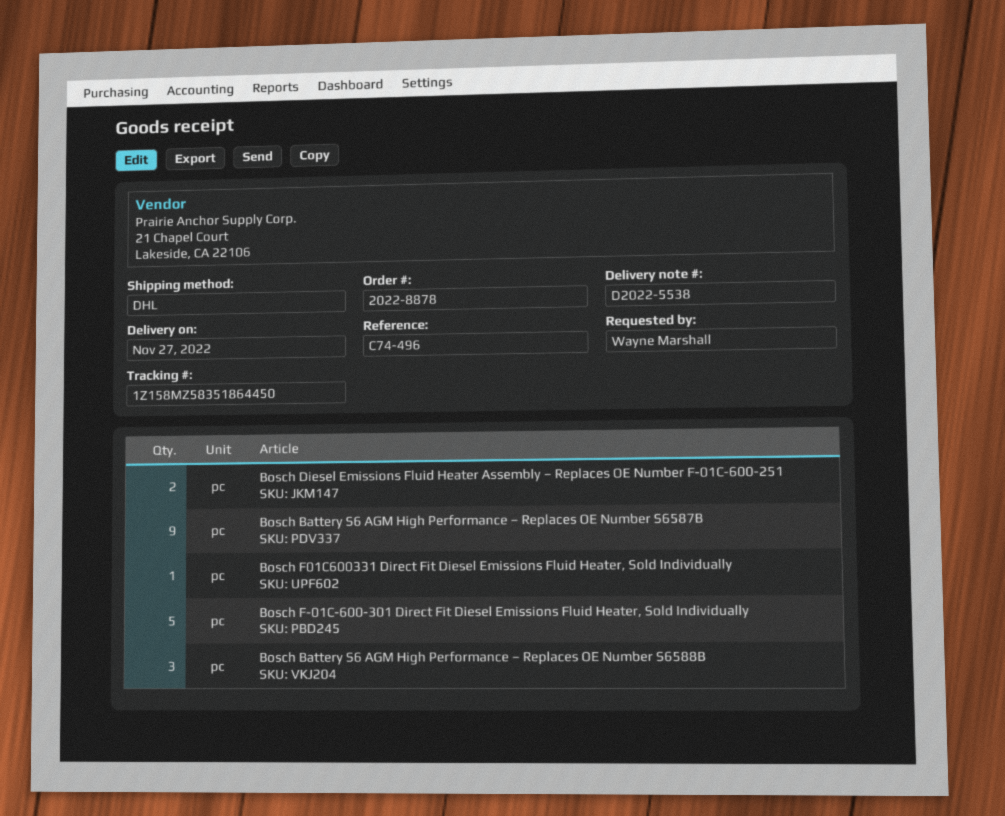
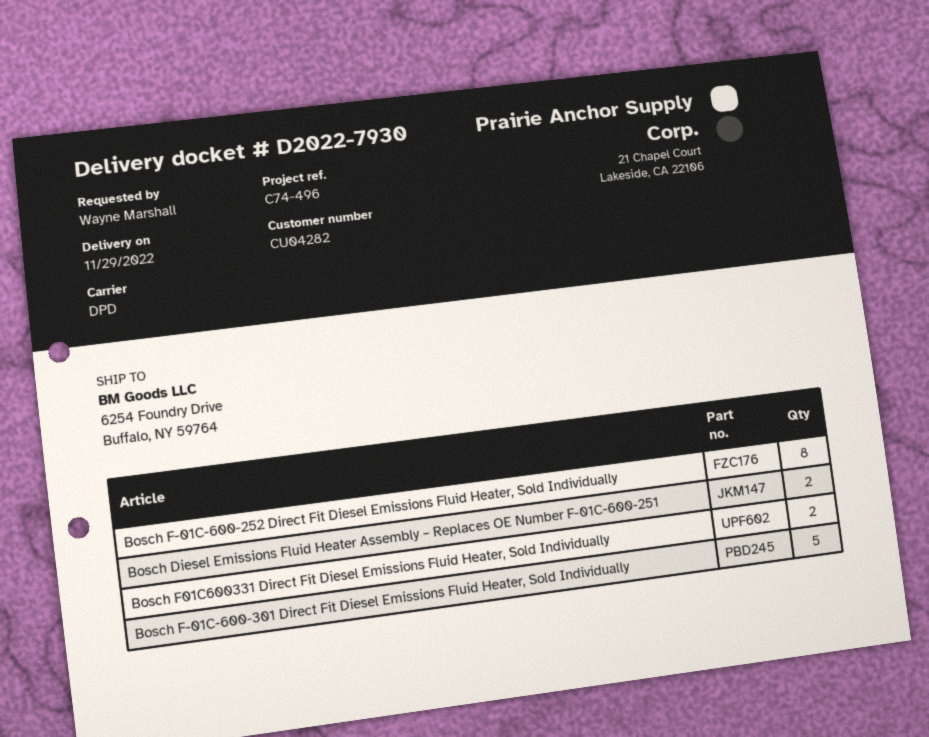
delivery note number: D2022-5538 -> D2022-7930
delivery date: 2022-11-27 -> 2022-11-29
shipping method: DHL -> DPD
Bosch Battery S6 AGM High Performance – Replaces OE Number S6587B: 9 -> none
Bosch F01C600331 Direct Fit Diesel Emissions Fluid Heater, Sold Individually: 1 -> 2
Bosch Battery S6 AGM High Performance – Replaces OE Number S6588B: 3 -> none
Bosch F-01C-600-252 Direct Fit Diesel Emissions Fluid Heater, Sold Individually: none -> 8

